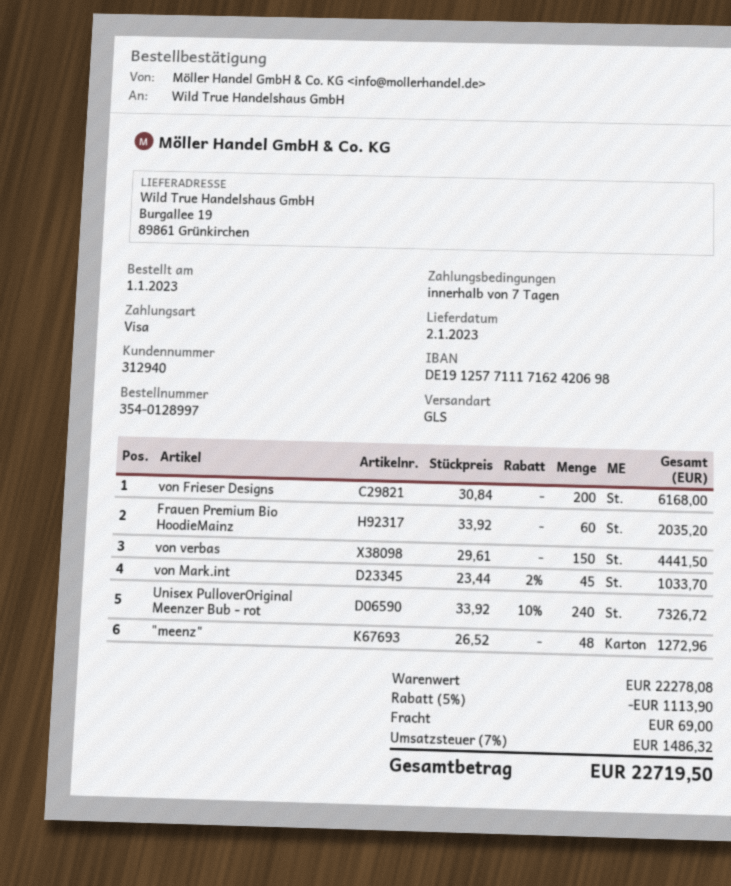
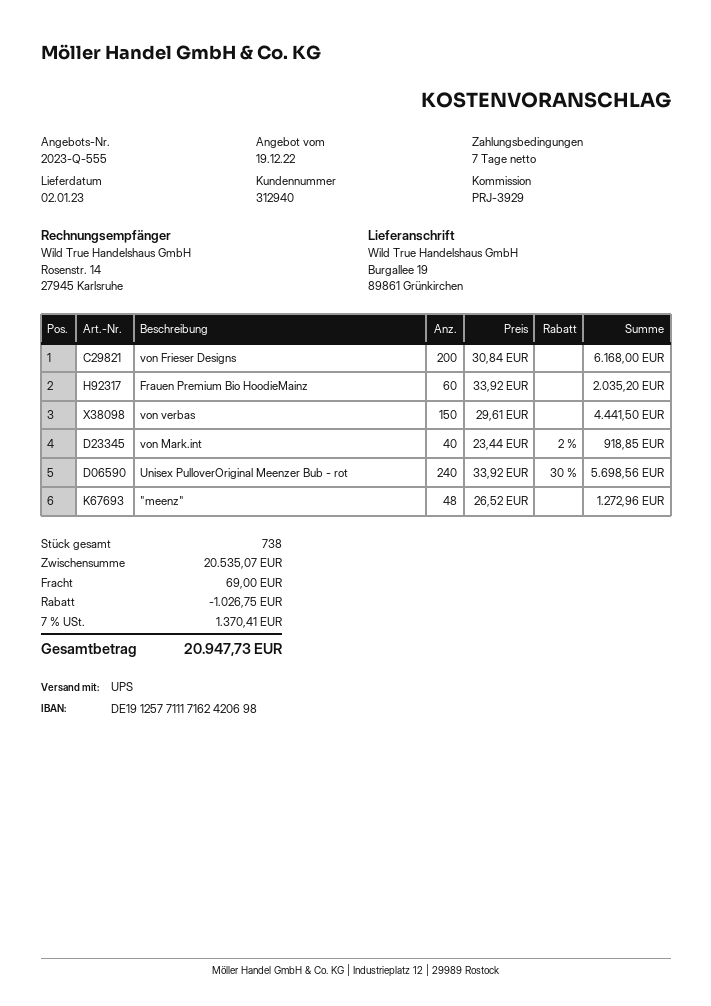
shipping method: GLS -> UPS
von Mark.int: 45 x 23.44 - 2% = 1033.70 -> 40 x 23.44 - 2% = 918.85
Unisex PulloverOriginal Meenzer Bub - rot: 240 x 33.92 - 10% = 7326.72 -> 240 x 33.92 - 30% = 5698.56
subtotal: 22278.08 -> 20535.07
discount: 1113.90 -> 1026.75
tax: 7% = 1486.32 -> 7% = 1370.41
total: 22719.50 -> 20947.73

